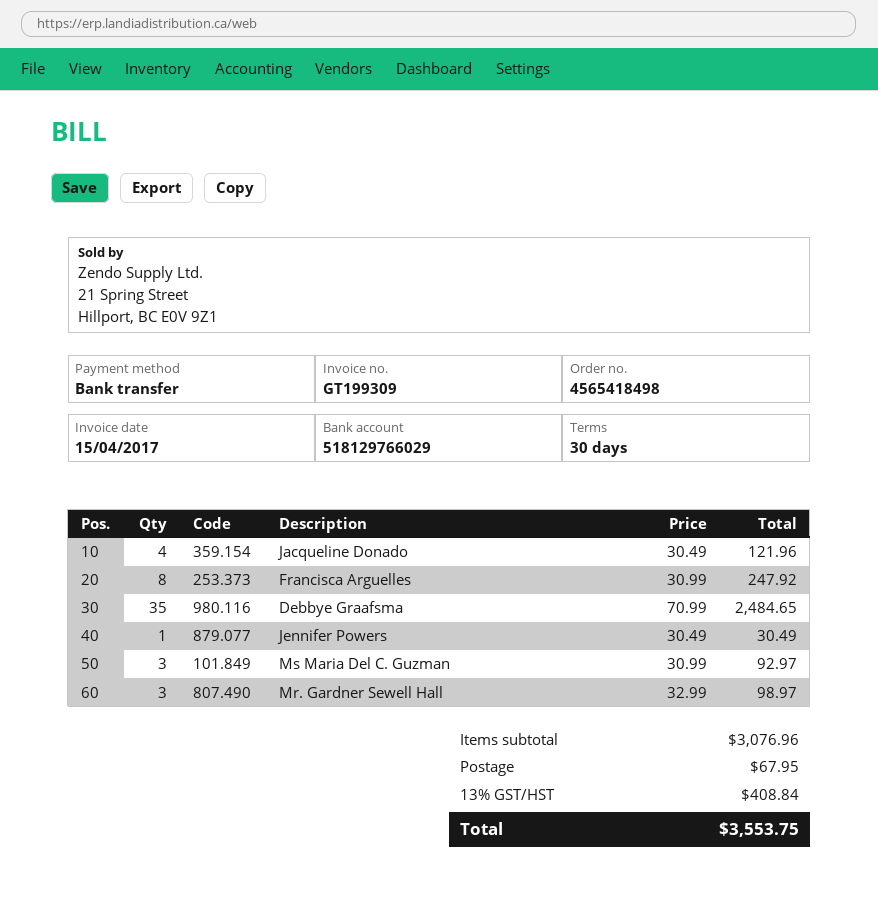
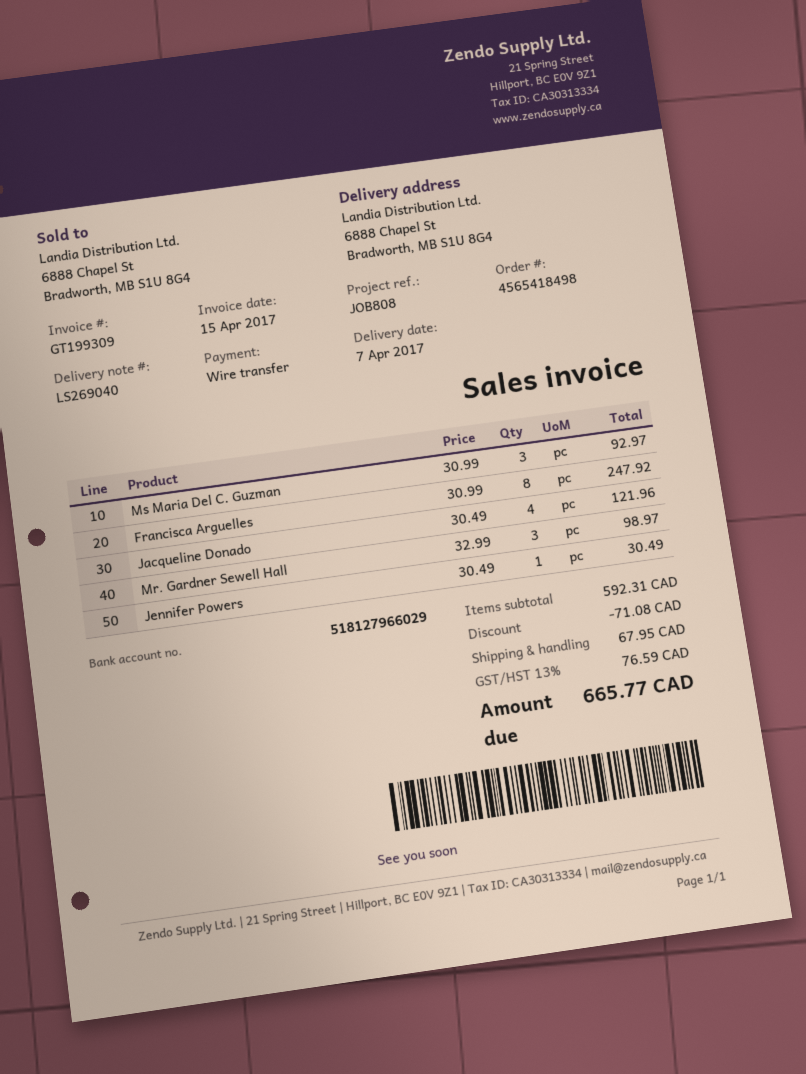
bank account: 518129766029 -> 518127966029
Debbye Graafsma: 35 x 70.99 = 2484.65 -> none
subtotal: 3076.96 -> 592.31
discount: none -> 71.08
tax: 13% = 408.84 -> 13% = 76.59
total: 3553.75 -> 665.77

